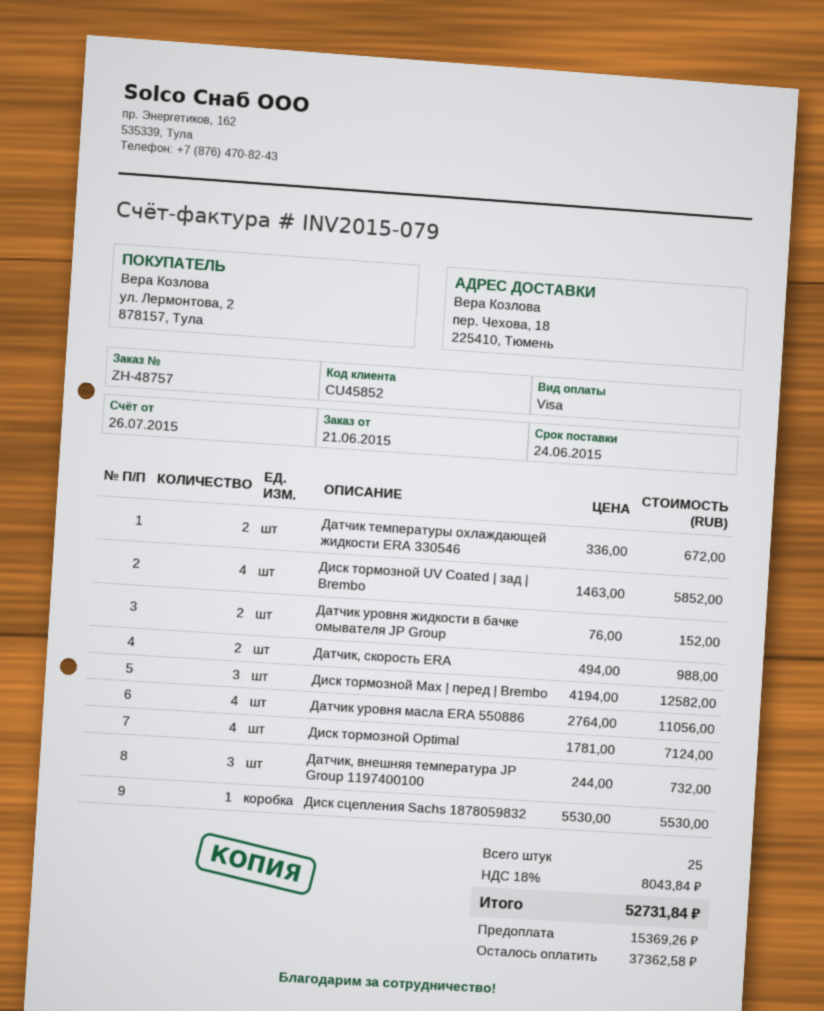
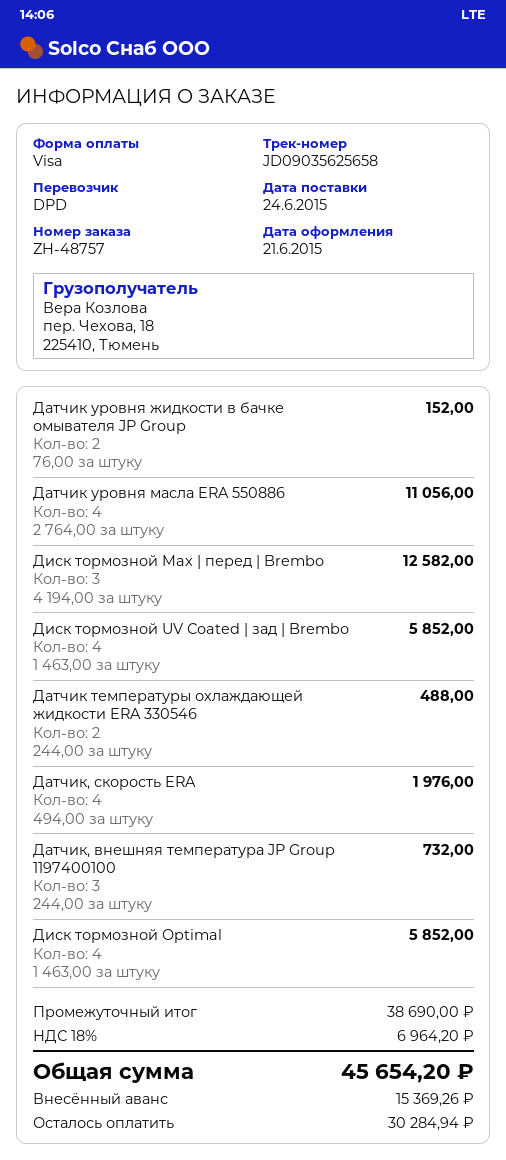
Датчик температуры охлаждающей жидкости ERA 330546: 2 x 336.00 = 672.00 -> 2 x 244.00 = 488.00
Датчик, скорость ERA: 2 x 494.00 = 988.00 -> 4 x 494.00 = 1976.00
Диск тормозной Optimal: 4 x 1781.00 = 7124.00 -> 4 x 1463.00 = 5852.00
Диск сцепления Sachs 1878059832: 1 x 5530.00 = 5530.00 -> none
tax: 18% = 8043.84 -> 18% = 6964.20
total: 52731.84 -> 45654.20
balance: 37362.58 -> 30284.94

